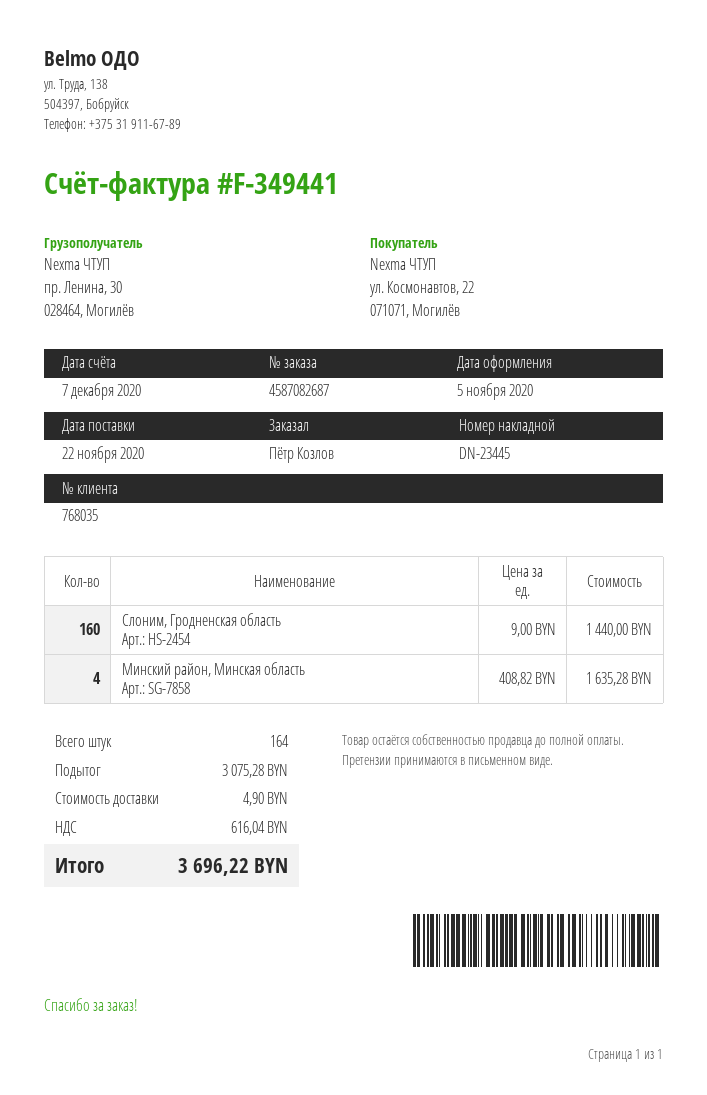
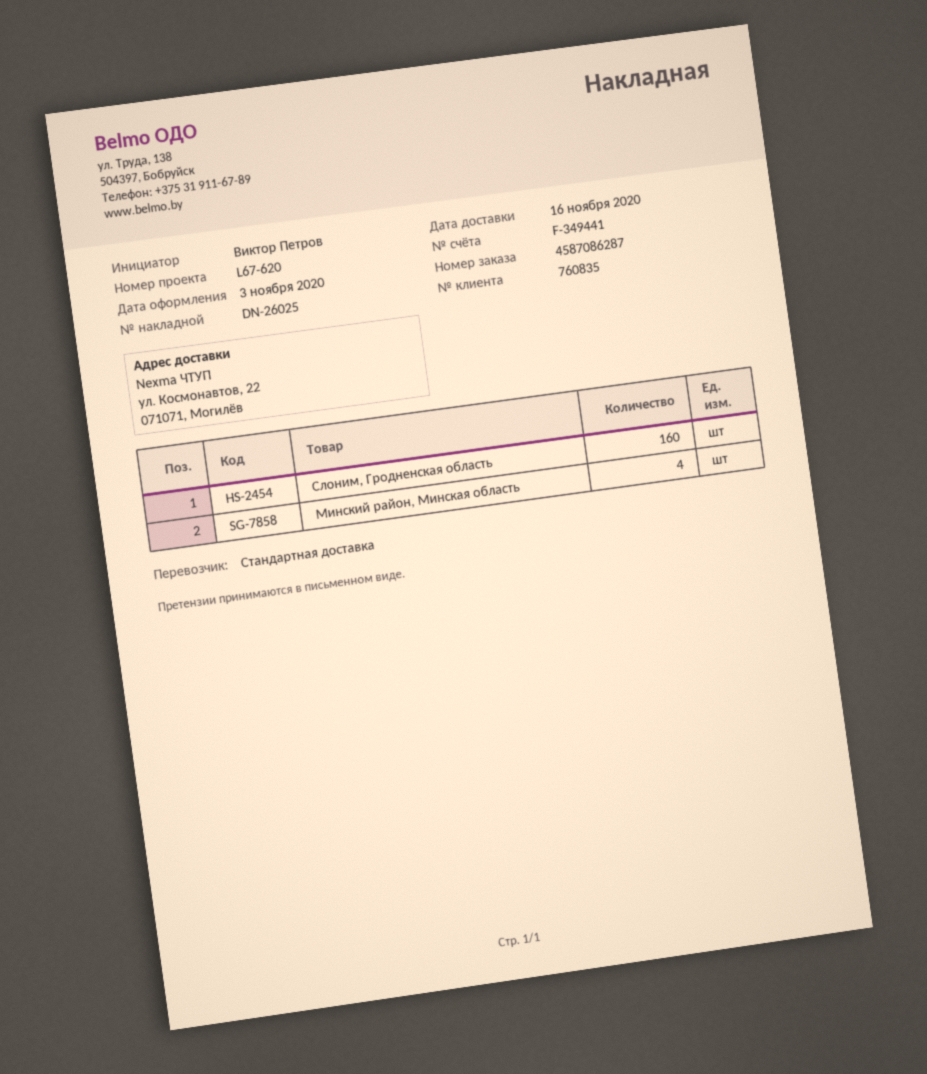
order number: 4587082687 -> 4587086287
order date: 2020-11-05 -> 2020-11-03
delivery note number: DN-23445 -> DN-26025
delivery date: 2020-11-22 -> 2020-11-16
customer number: 768035 -> 760835
ordered by: Пётр Козлов -> Виктор Петров
ship to: пр. Ленина, 30, 028464, Могилёв -> ул. Космонавтов, 22, 071071, Могилёв

